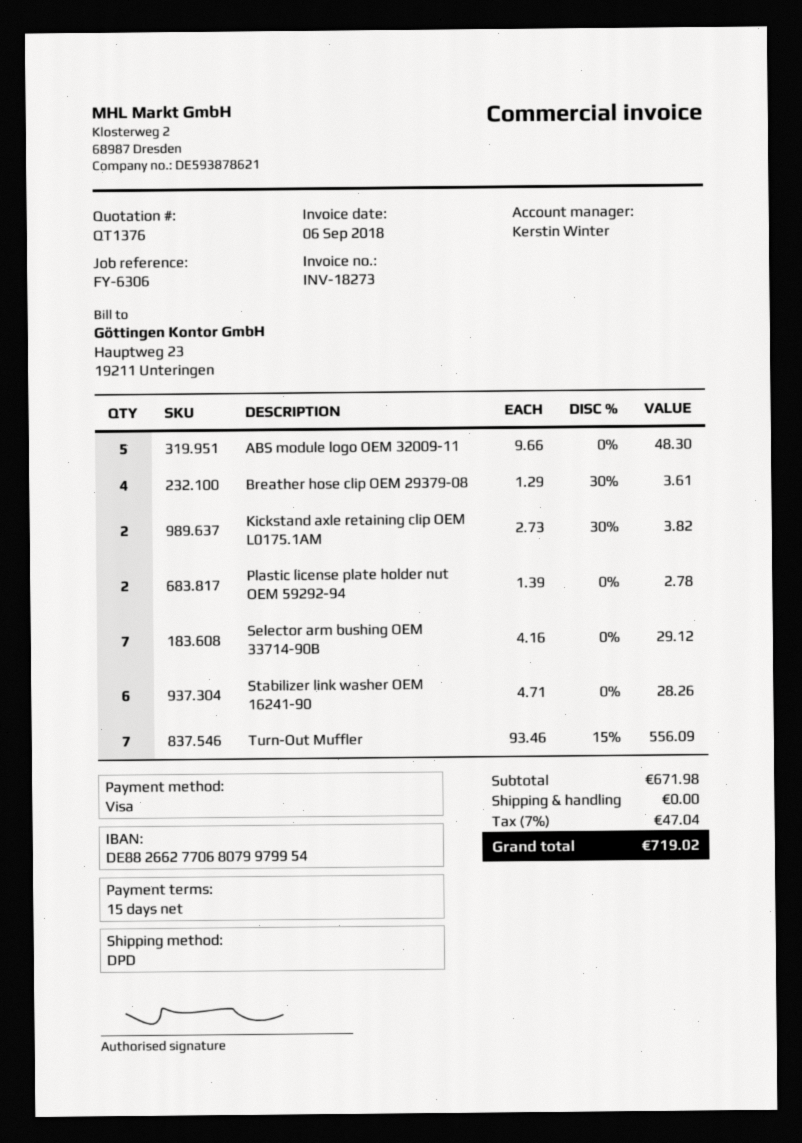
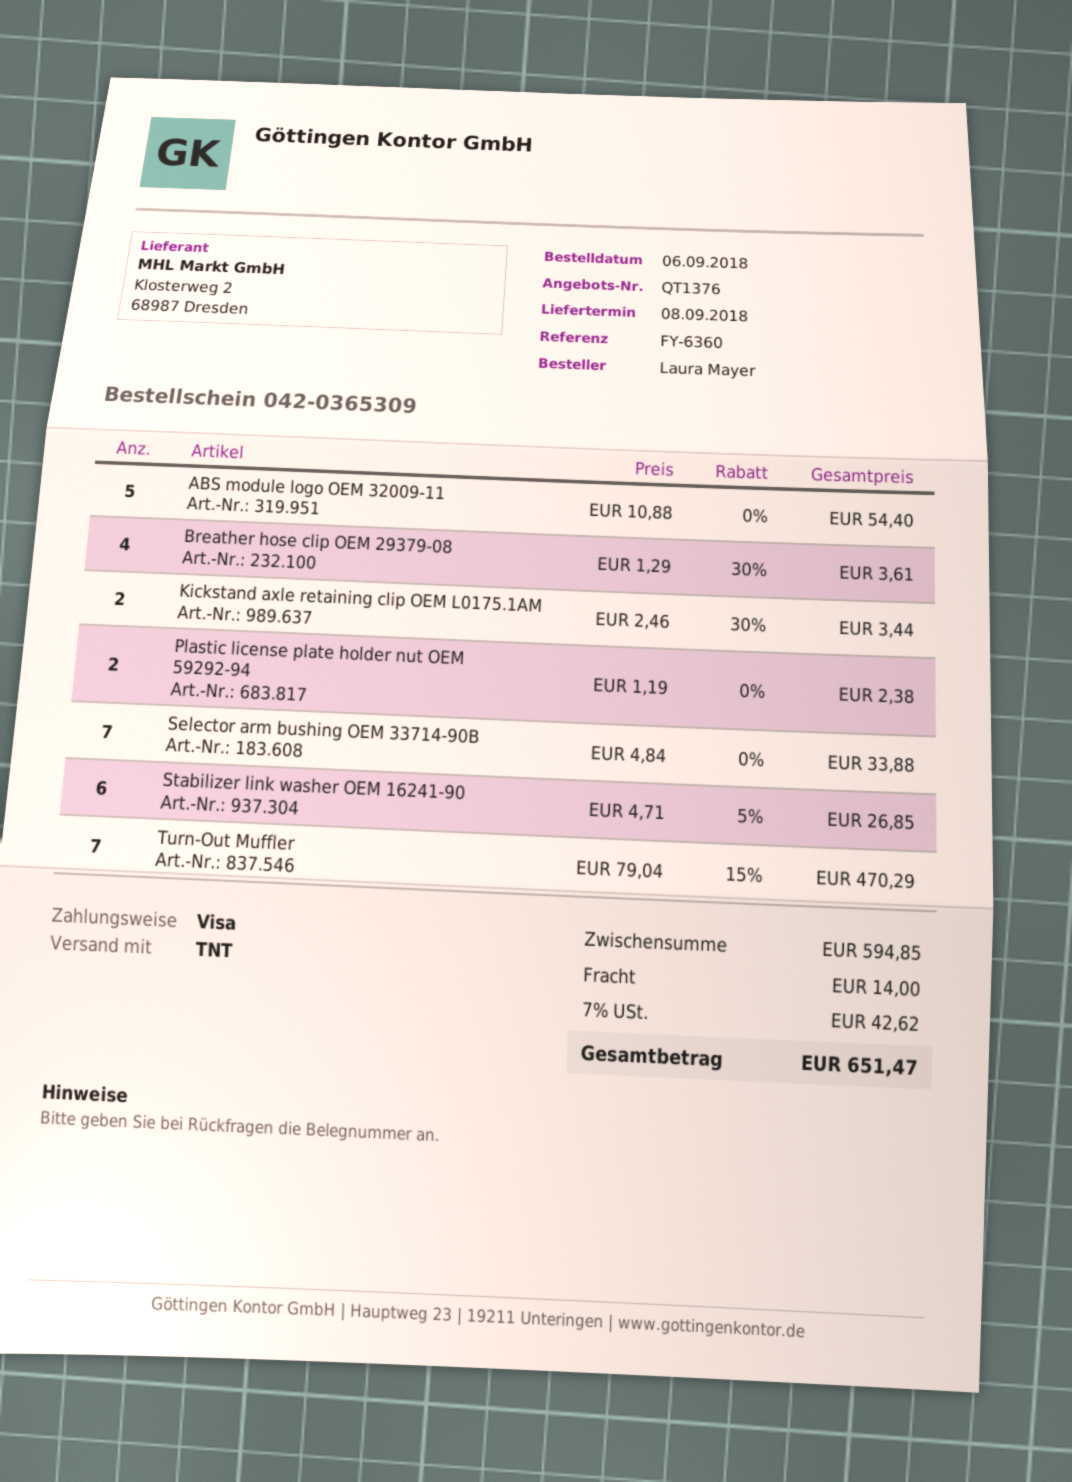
reference: FY-6306 -> FY-6360
shipping method: DPD -> TNT
ABS module logo OEM 32009-11: 5 x 9.66 = 48.30 -> 5 x 10.88 = 54.40
Kickstand axle retaining clip OEM L0175.1AM: 2 x 2.73 - 30% = 3.82 -> 2 x 2.46 - 30% = 3.44
Plastic license plate holder nut OEM 59292-94: 2 x 1.39 = 2.78 -> 2 x 1.19 = 2.38
Selector arm bushing OEM 33714-90B: 7 x 4.16 = 29.12 -> 7 x 4.84 = 33.88
Stabilizer link washer OEM 16241-90: 6 x 4.71 = 28.26 -> 6 x 4.71 - 5% = 26.85
Turn-Out Muffler: 7 x 93.46 - 15% = 556.09 -> 7 x 79.04 - 15% = 470.29
subtotal: 671.98 -> 594.85
shipping: 0.00 -> 14.00
tax: 7% = 47.04 -> 7% = 42.62
total: 719.02 -> 651.47

